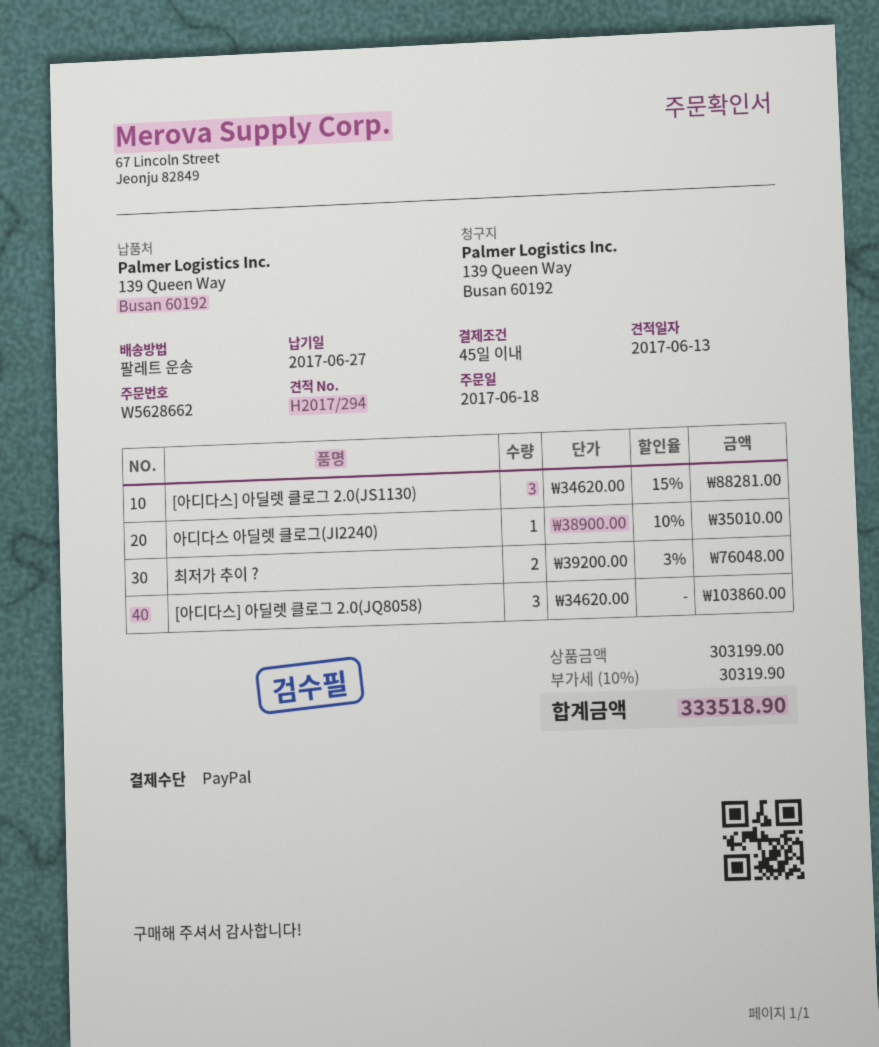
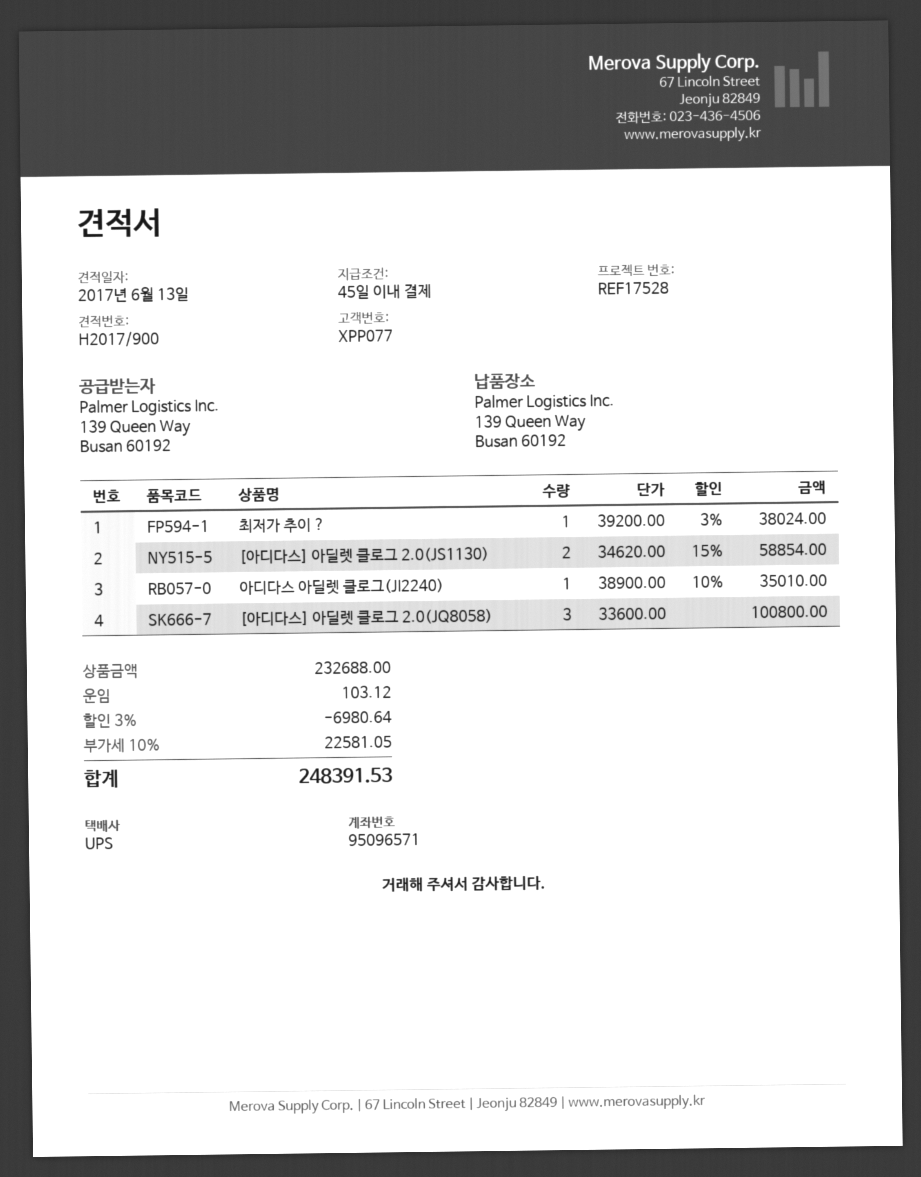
quote number: H2017/294 -> H2017/900
shipping method: pallet freight -> UPS
[아디다스] 아딜렛 클로그 2.0(JS1130): 3 x 34620.00 - 15% = 88281.00 -> 2 x 34620.00 - 15% = 58854.00
최저가 추이 ?: 2 x 39200.00 - 3% = 76048.00 -> 1 x 39200.00 - 3% = 38024.00
[아디다스] 아딜렛 클로그 2.0(JQ8058): 3 x 34620.00 = 103860.00 -> 3 x 33600.00 = 100800.00
subtotal: 303199.00 -> 232688.00
discount: none -> 3% = 6980.64
shipping: none -> 103.12
tax: 10% = 30319.90 -> 10% = 22581.05
total: 333518.90 -> 248391.53

